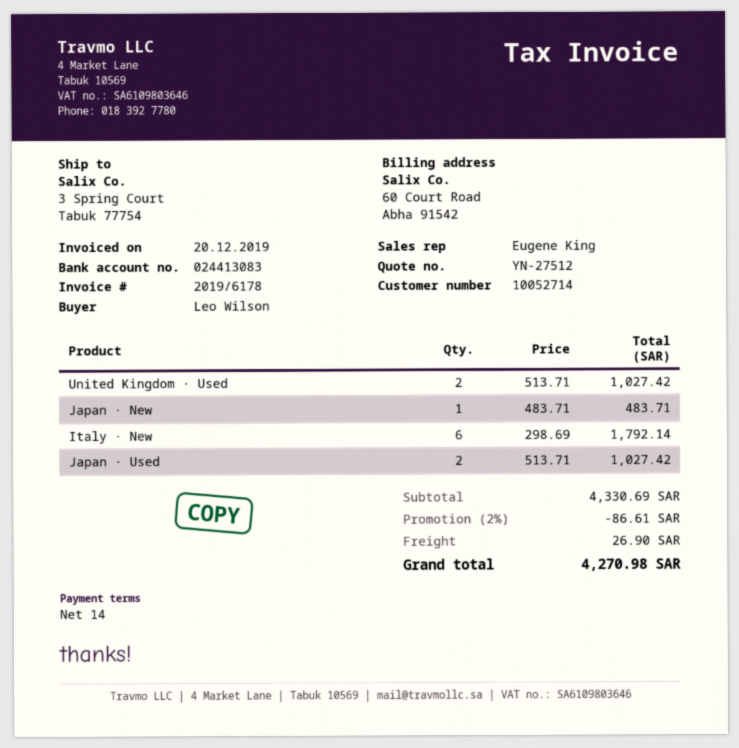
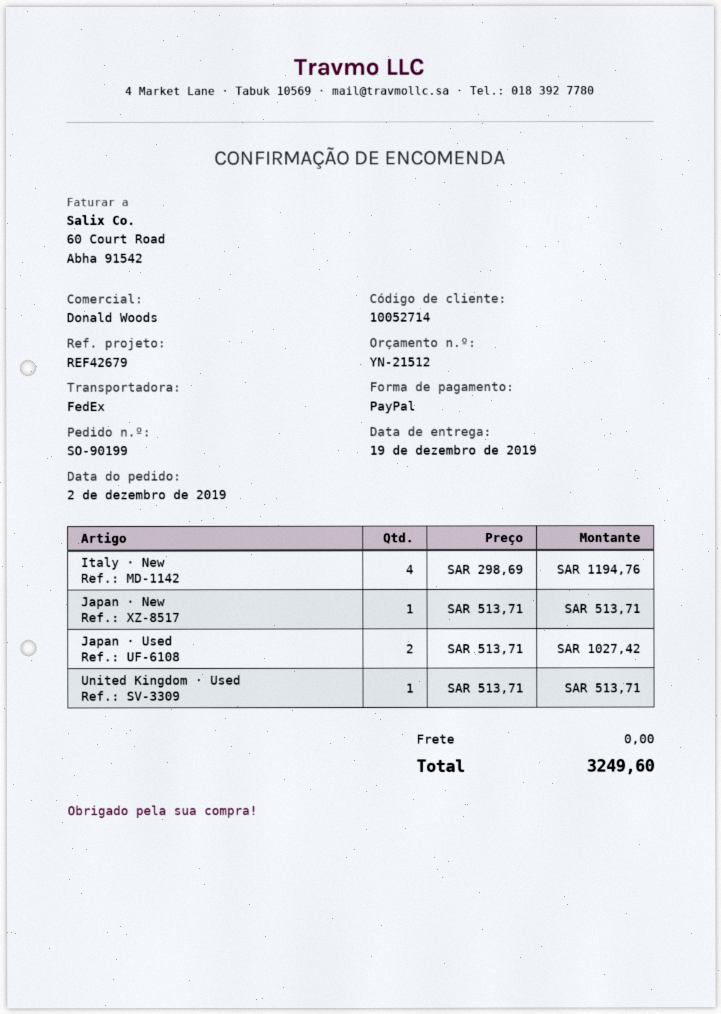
quote number: YN-27512 -> YN-21512
sales rep: Eugene King -> Donald Woods
United Kingdom · Used: 2 x 513.71 = 1027.42 -> 1 x 513.71 = 513.71
Japan · New: 1 x 483.71 = 483.71 -> 1 x 513.71 = 513.71
Italy · New: 6 x 298.69 = 1792.14 -> 4 x 298.69 = 1194.76
discount: 2% = 86.61 -> none
shipping: 26.90 -> 0.00
total: 4270.98 -> 3249.60

